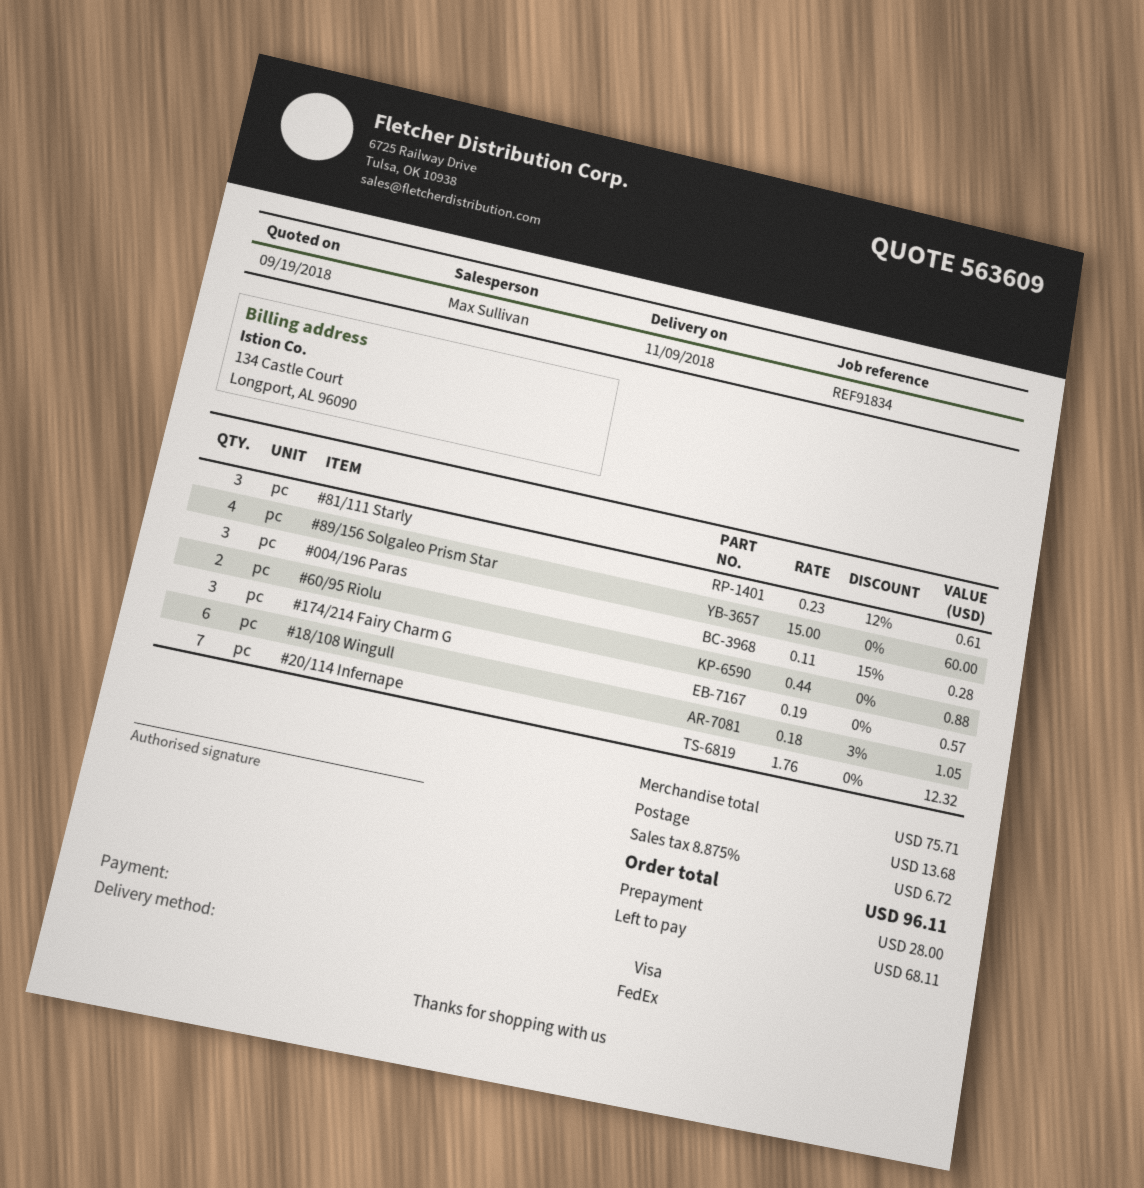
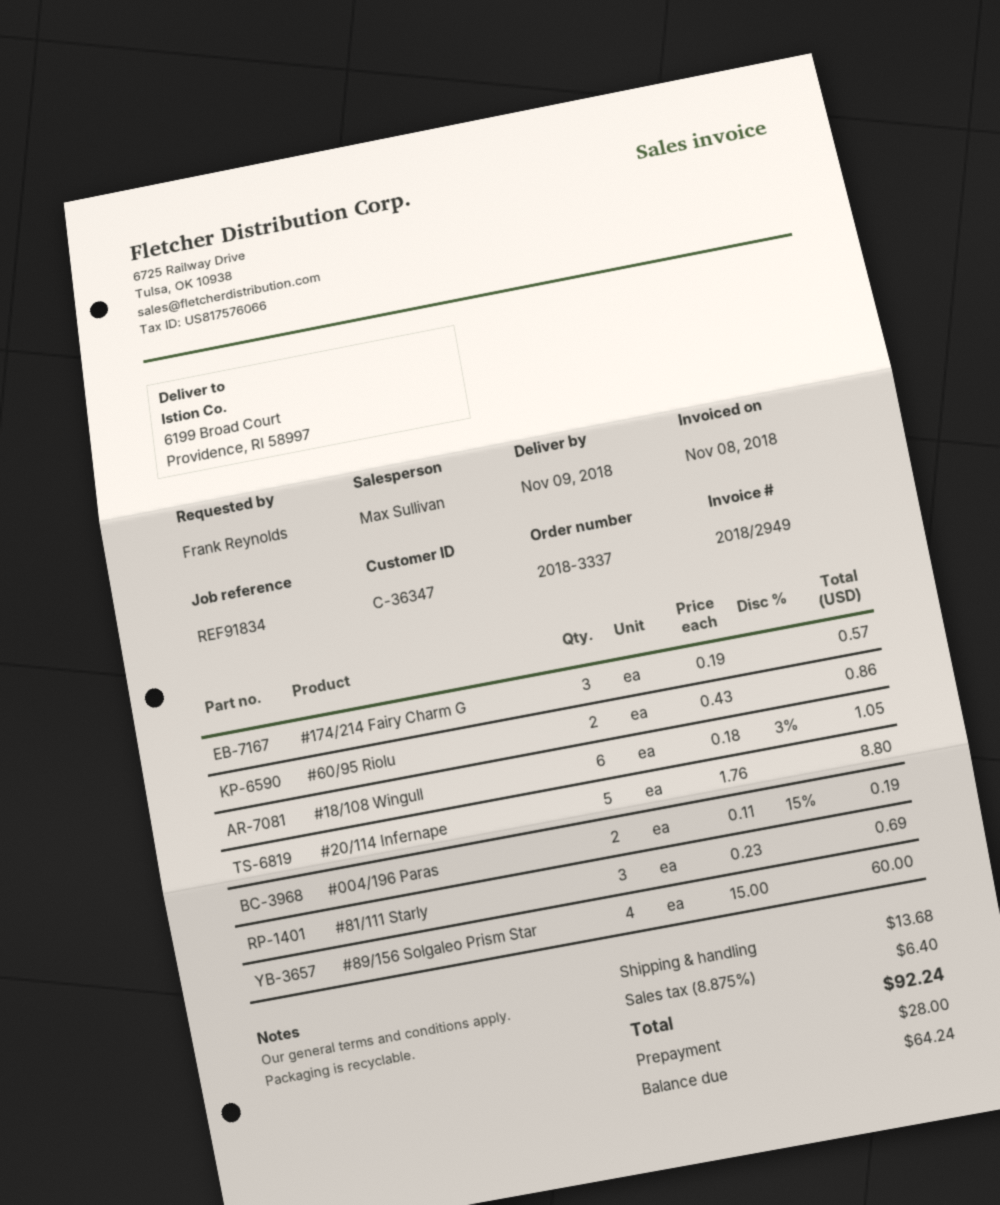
#81/111 Starly: 3 x 0.23 - 12% = 0.61 -> 3 x 0.23 = 0.69
#004/196 Paras: 3 x 0.11 - 15% = 0.28 -> 2 x 0.11 - 15% = 0.19
#60/95 Riolu: 2 x 0.44 = 0.88 -> 2 x 0.43 = 0.86
#20/114 Infernape: 7 x 1.76 = 12.32 -> 5 x 1.76 = 8.80
tax: 8.875% = 6.72 -> 8.875% = 6.40
total: 96.11 -> 92.24
balance: 68.11 -> 64.24

